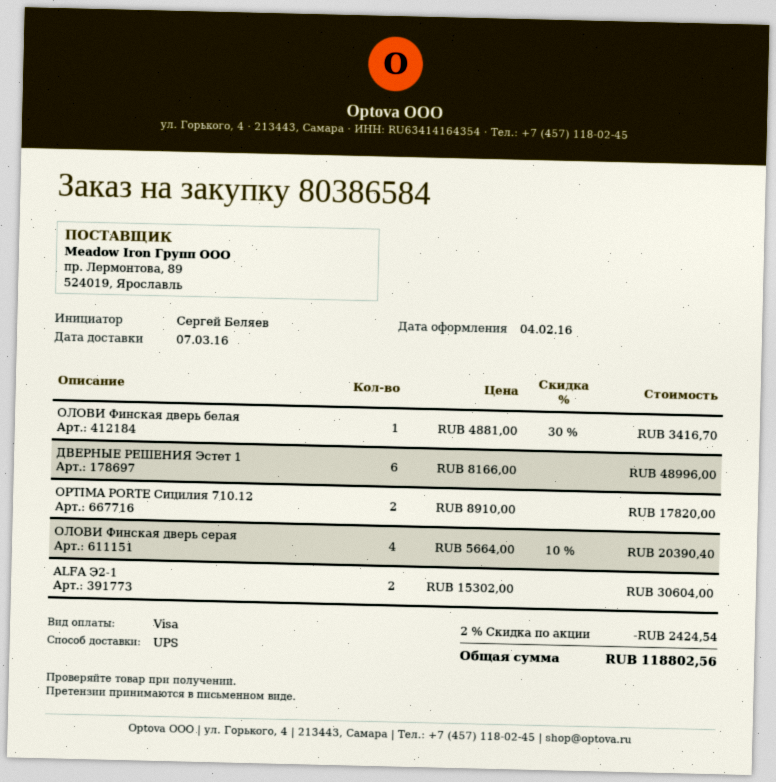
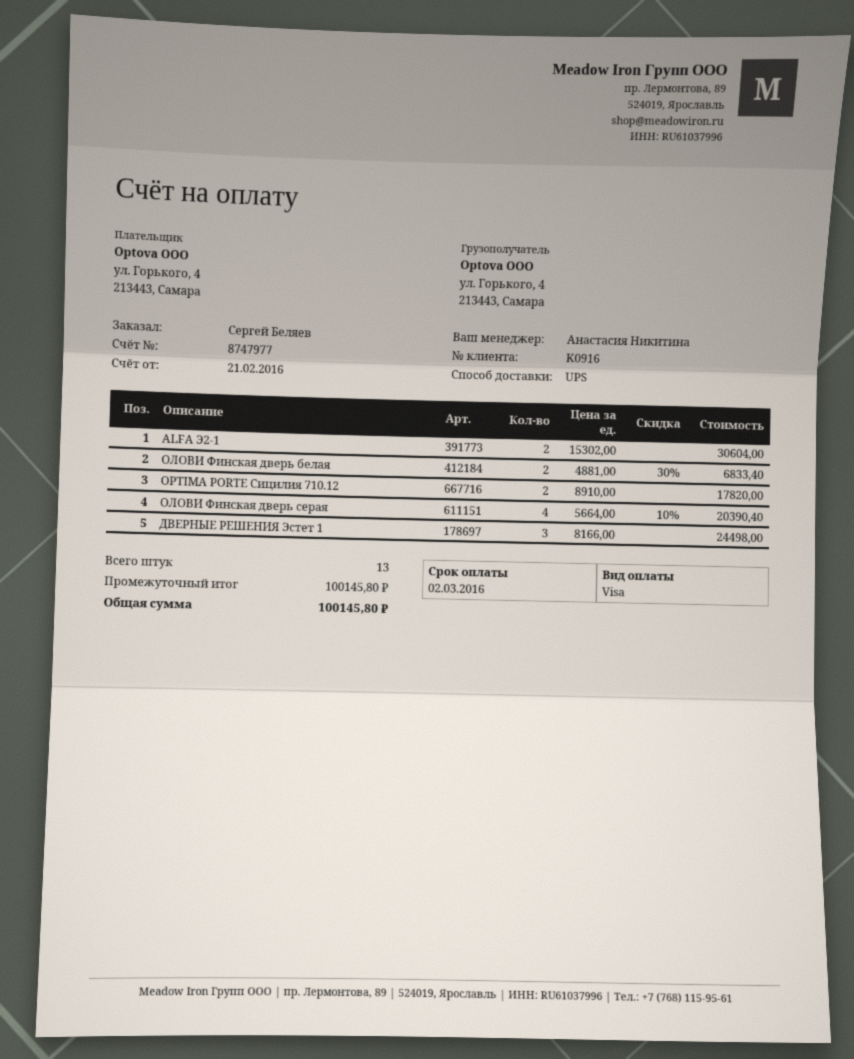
ОЛОВИ Финская дверь белая: 1 x 4881.00 - 30% = 3416.70 -> 2 x 4881.00 - 30% = 6833.40
ДВЕРНЫЕ РЕШЕНИЯ Эстет 1: 6 x 8166.00 = 48996.00 -> 3 x 8166.00 = 24498.00
discount: 2% = 2424.54 -> none
total: 118802.56 -> 100145.80

